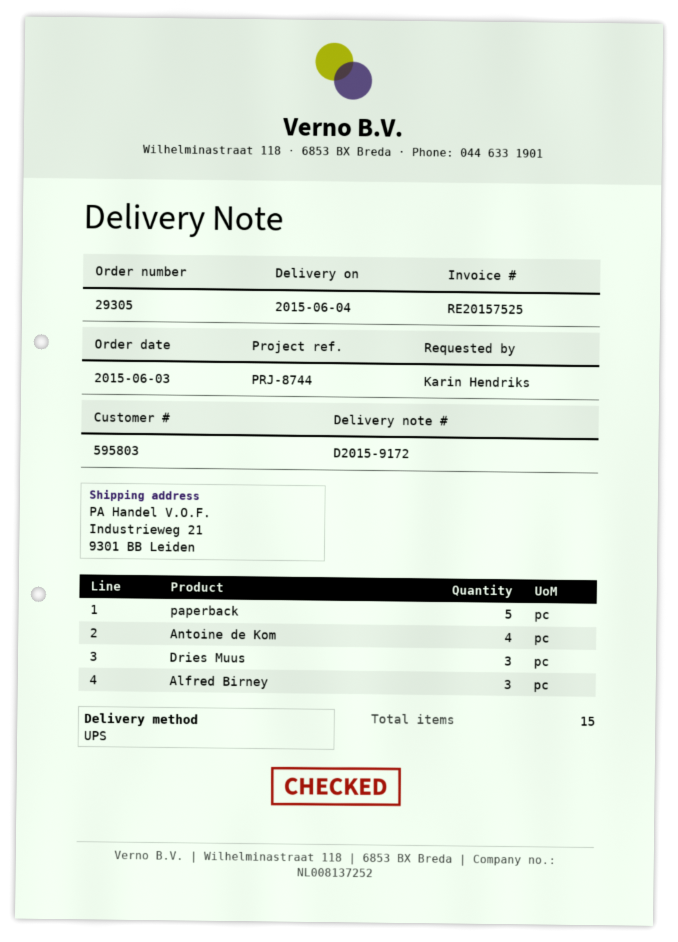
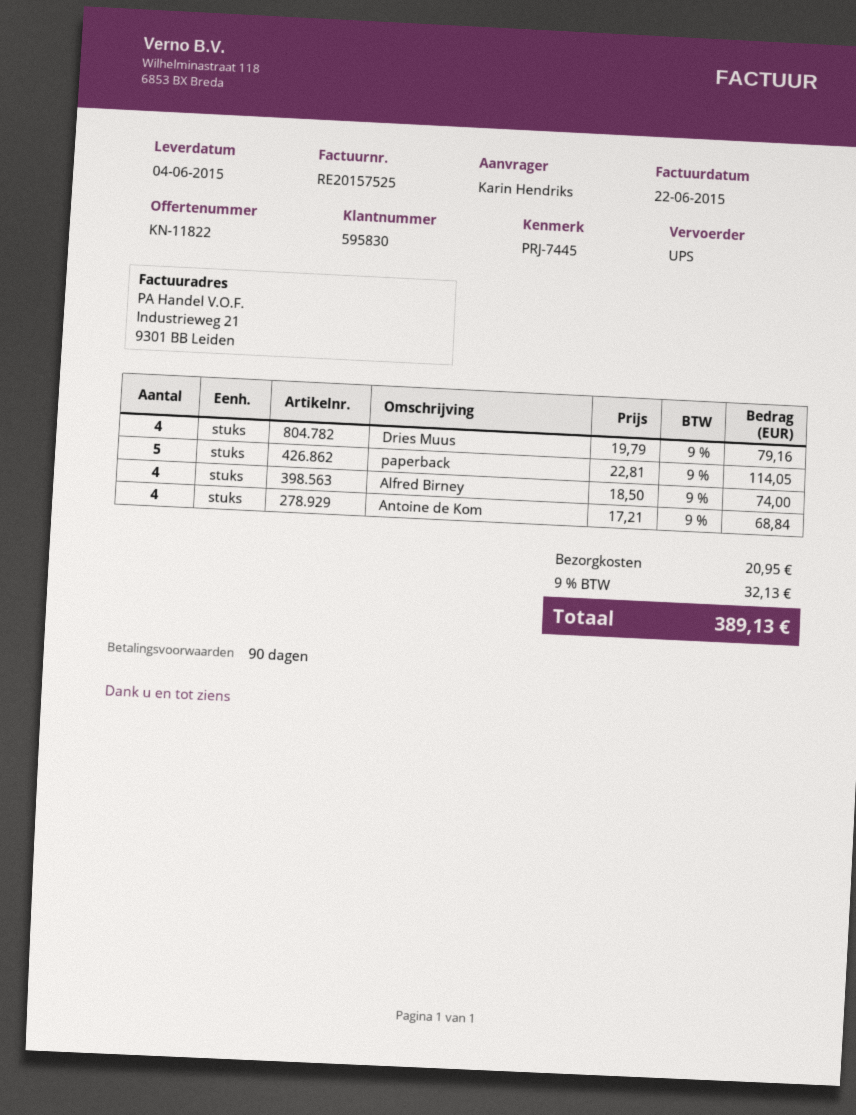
customer number: 595803 -> 595830
reference: PRJ-8744 -> PRJ-7445
Dries Muus: 3 -> 4
Alfred Birney: 3 -> 4

